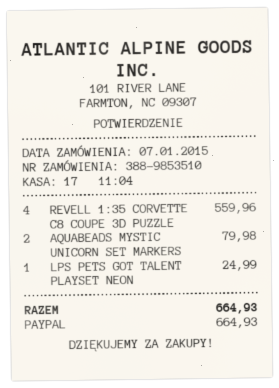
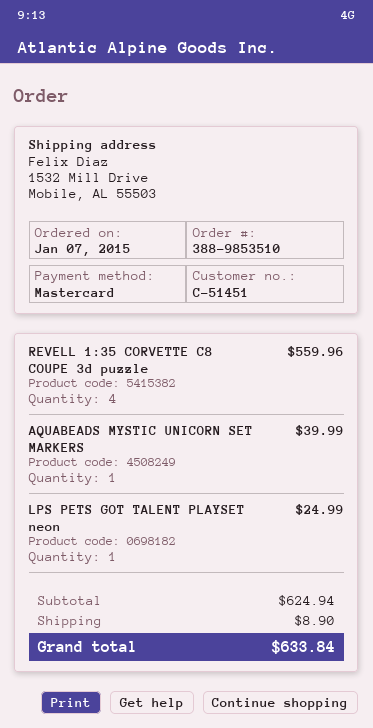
payment method: PayPal -> Mastercard
AQUABEADS MYSTIC UNICORN SET MARKERS: 2 for 79.98 -> 1 for 39.99
shipping: none -> 8.90
total: 664.93 -> 633.84

